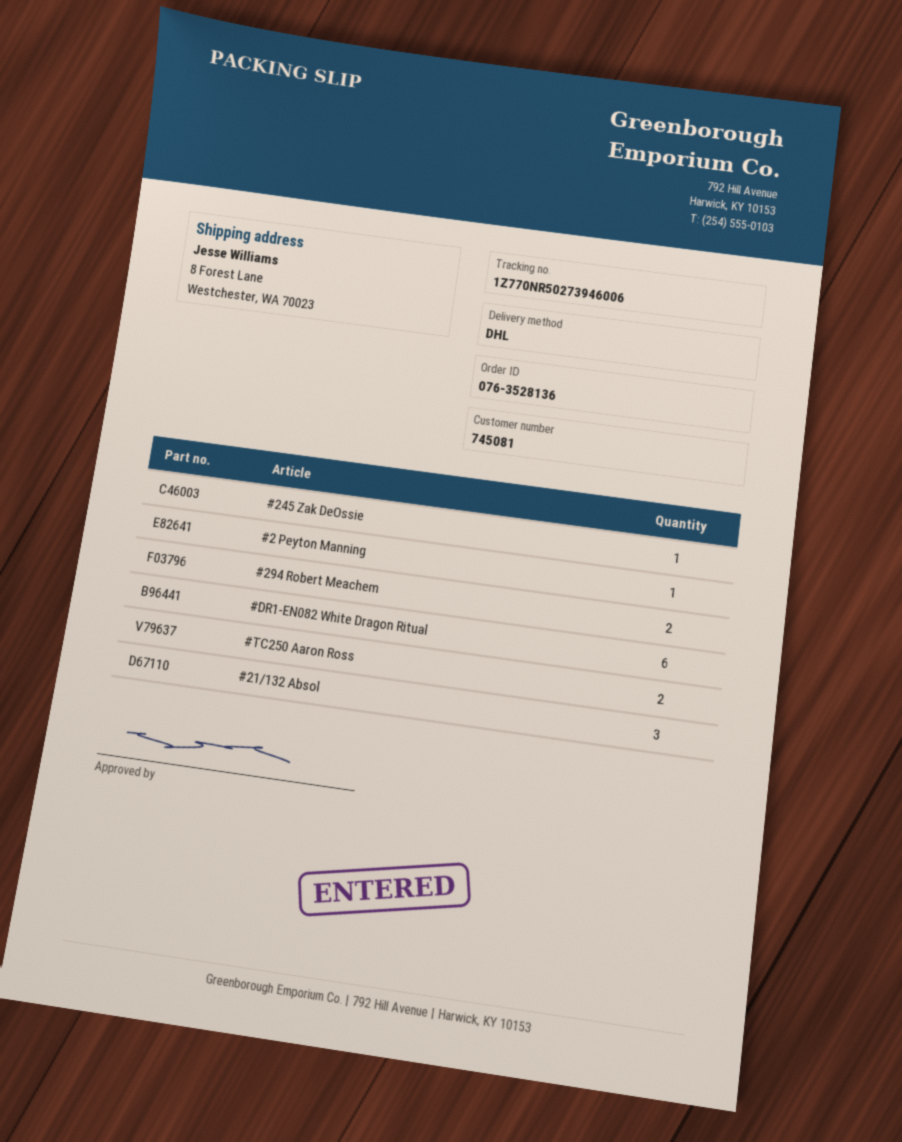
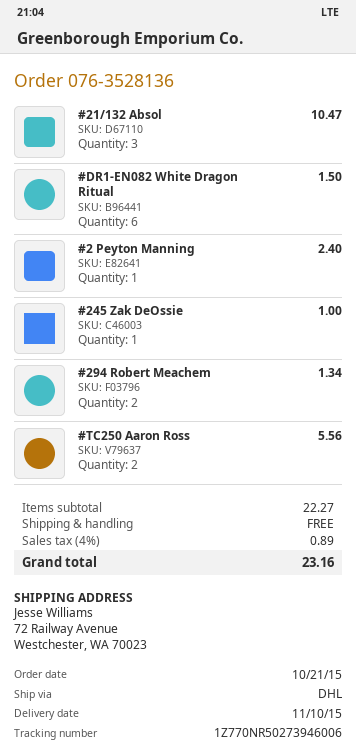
ship to: 8 Forest Lane, Westchester, WA 70023 -> 72 Railway Avenue, Westchester, WA 70023

